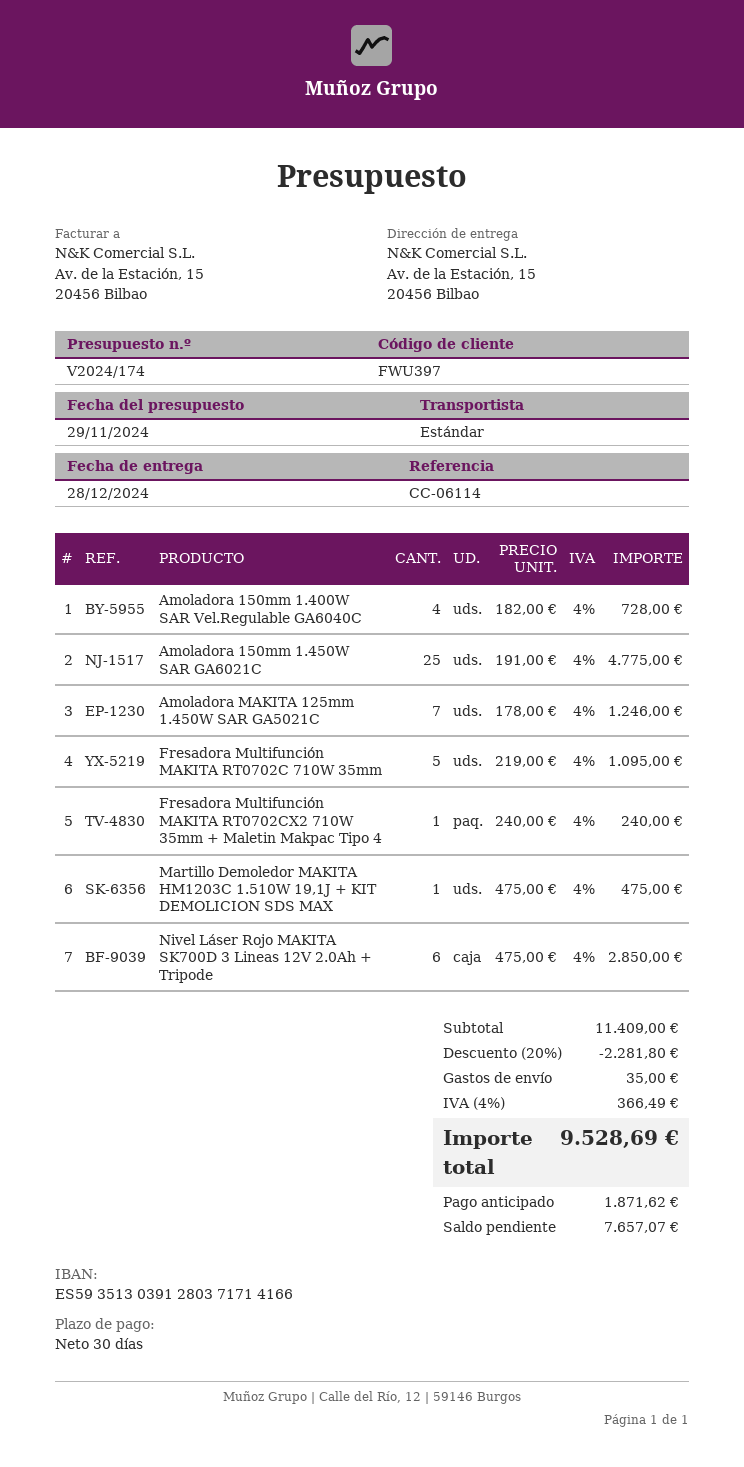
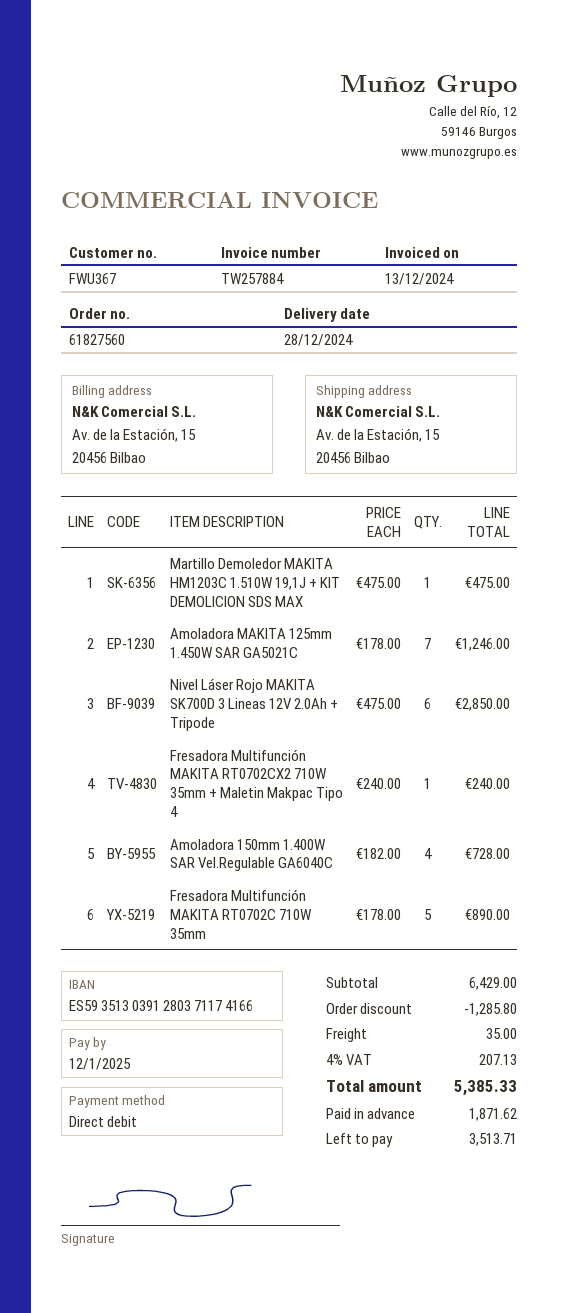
customer number: FWU397 -> FWU367
bank account: ES5935130391280371714166 -> ES5935130391280371174166
Amoladora 150mm 1.450W SAR GA6021C: 25 x 191.00 = 4775.00 -> none
Fresadora Multifunción MAKITA RT0702C 710W 35mm: 5 x 219.00 = 1095.00 -> 5 x 178.00 = 890.00
subtotal: 11409.00 -> 6429.00
discount: 2281.80 -> 1285.80
tax: 4% = 366.49 -> 4% = 207.13
total: 9528.69 -> 5385.33
balance: 7657.07 -> 3513.71

